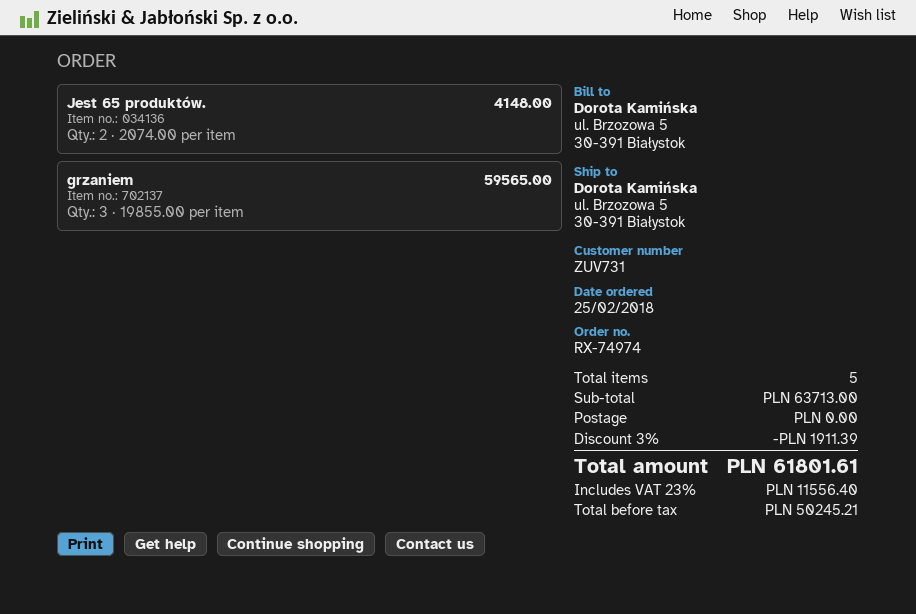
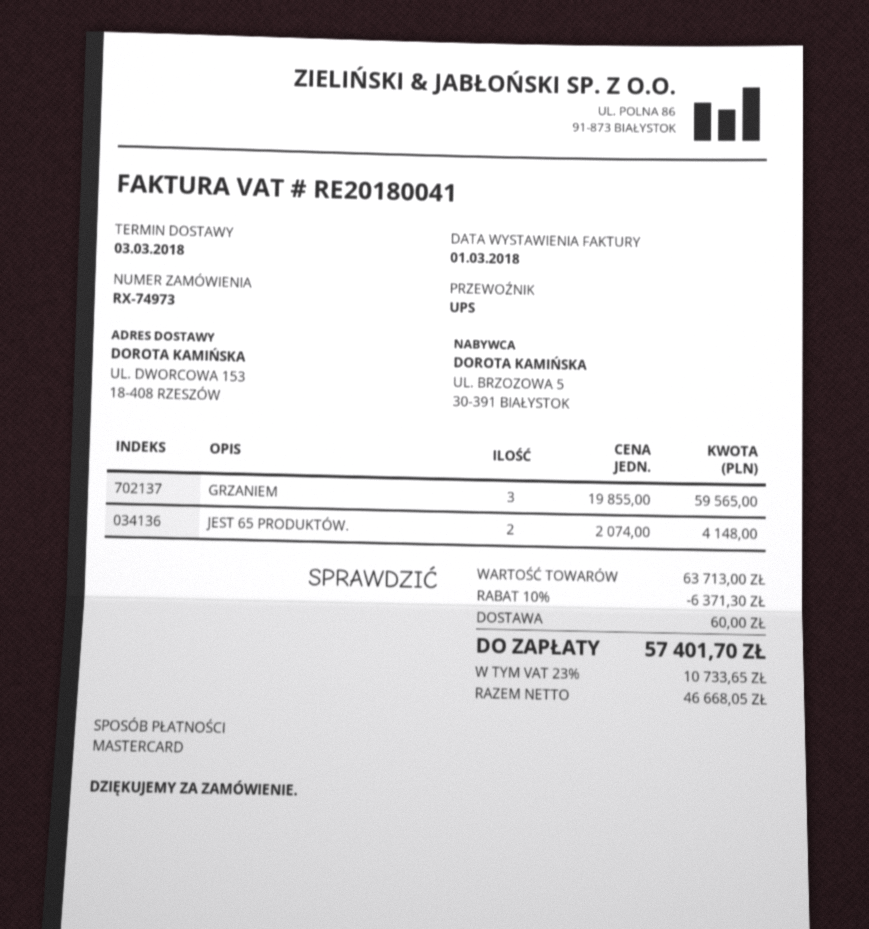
order number: RX-74974 -> RX-74973
ship to: ul. Brzozowa 5, 30-391 Białystok -> UL. DWORCOWA 153, 18-408 RZESZÓW
discount: 3% = 1911.39 -> 10% = 6371.30
shipping: 0.00 -> 60.00
net: 50245.21 -> 46668.05
tax: 23% = 11556.40 -> 23% = 10733.65
total: 61801.61 -> 57401.70

